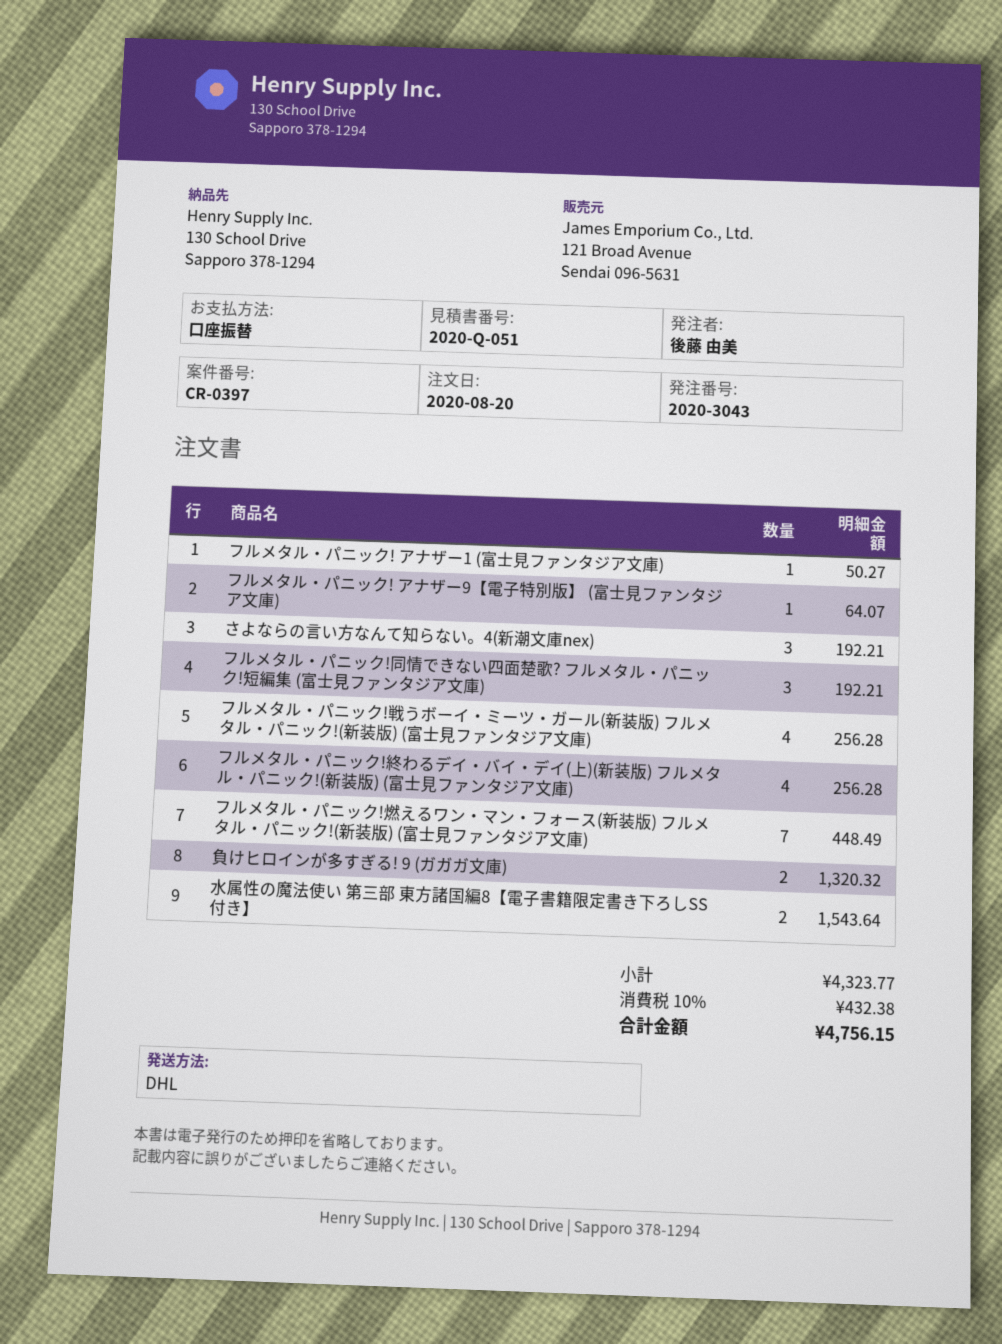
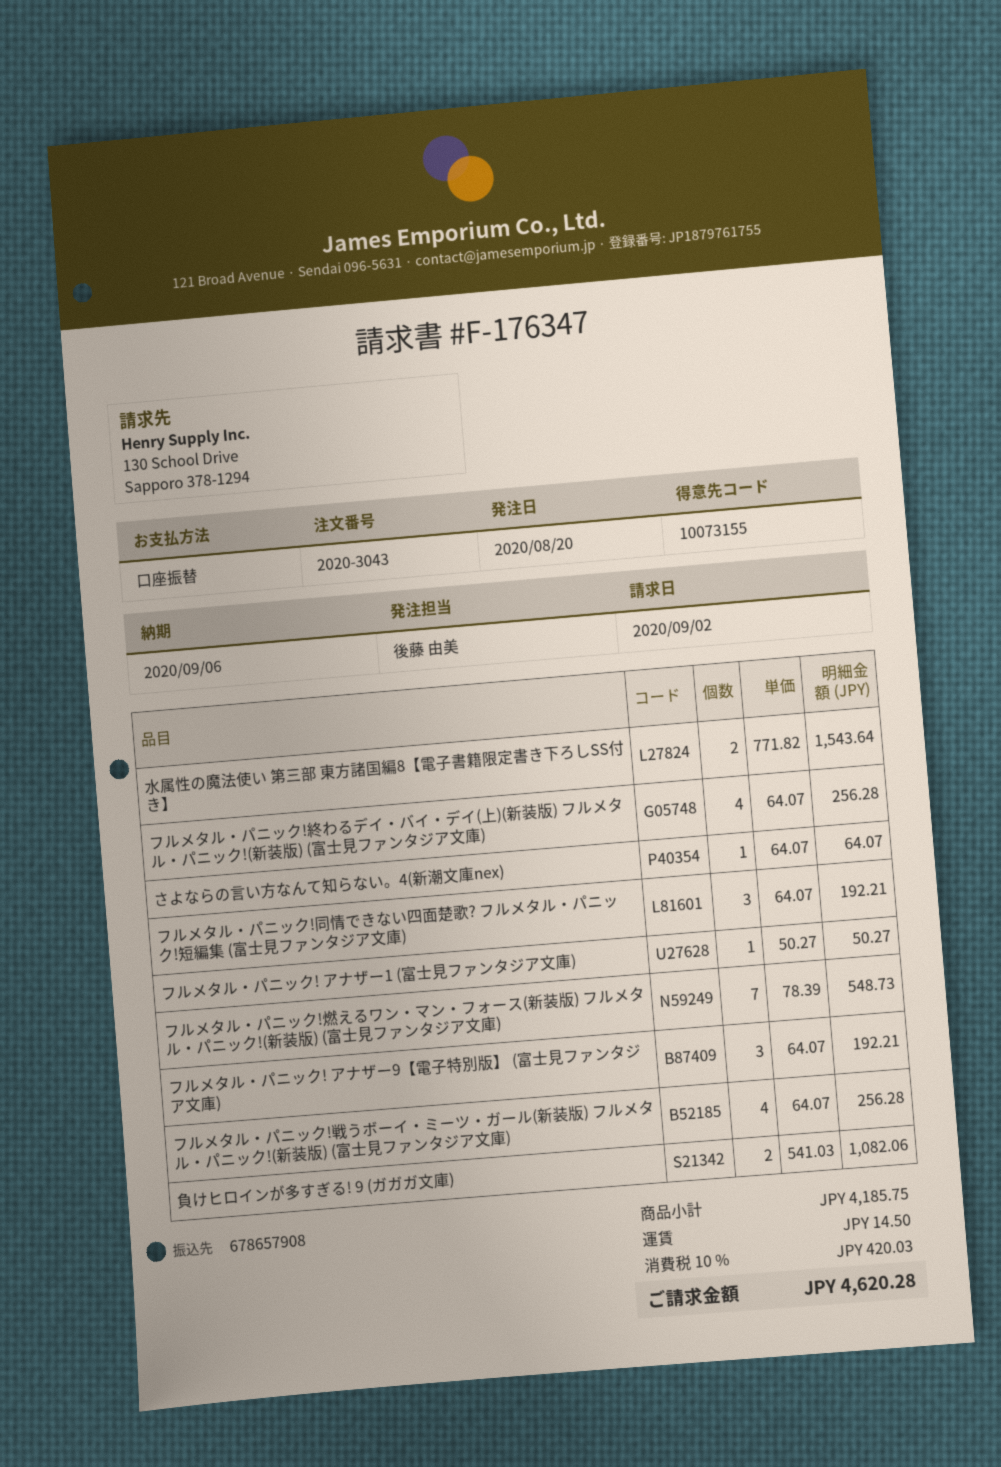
フルメタル・パニック! アナザー9【電子特別版】 (富士見ファンタジア文庫): 1 for 64.07 -> 3 for 192.21
さよならの言い方なんて知らない。4(新潮文庫nex): 3 for 192.21 -> 1 for 64.07
フルメタル・パニック!燃えるワン・マン・フォース(新装版) フルメタル・パニック!(新装版) (富士見ファンタジア文庫): 7 for 448.49 -> 7 for 548.73
負けヒロインが多すぎる! 9 (ガガガ文庫): 2 for 1320.32 -> 2 for 1082.06
subtotal: 4323.77 -> 4185.75
shipping: none -> 14.50
tax: 10% = 432.38 -> 10% = 420.03
total: 4756.15 -> 4620.28

